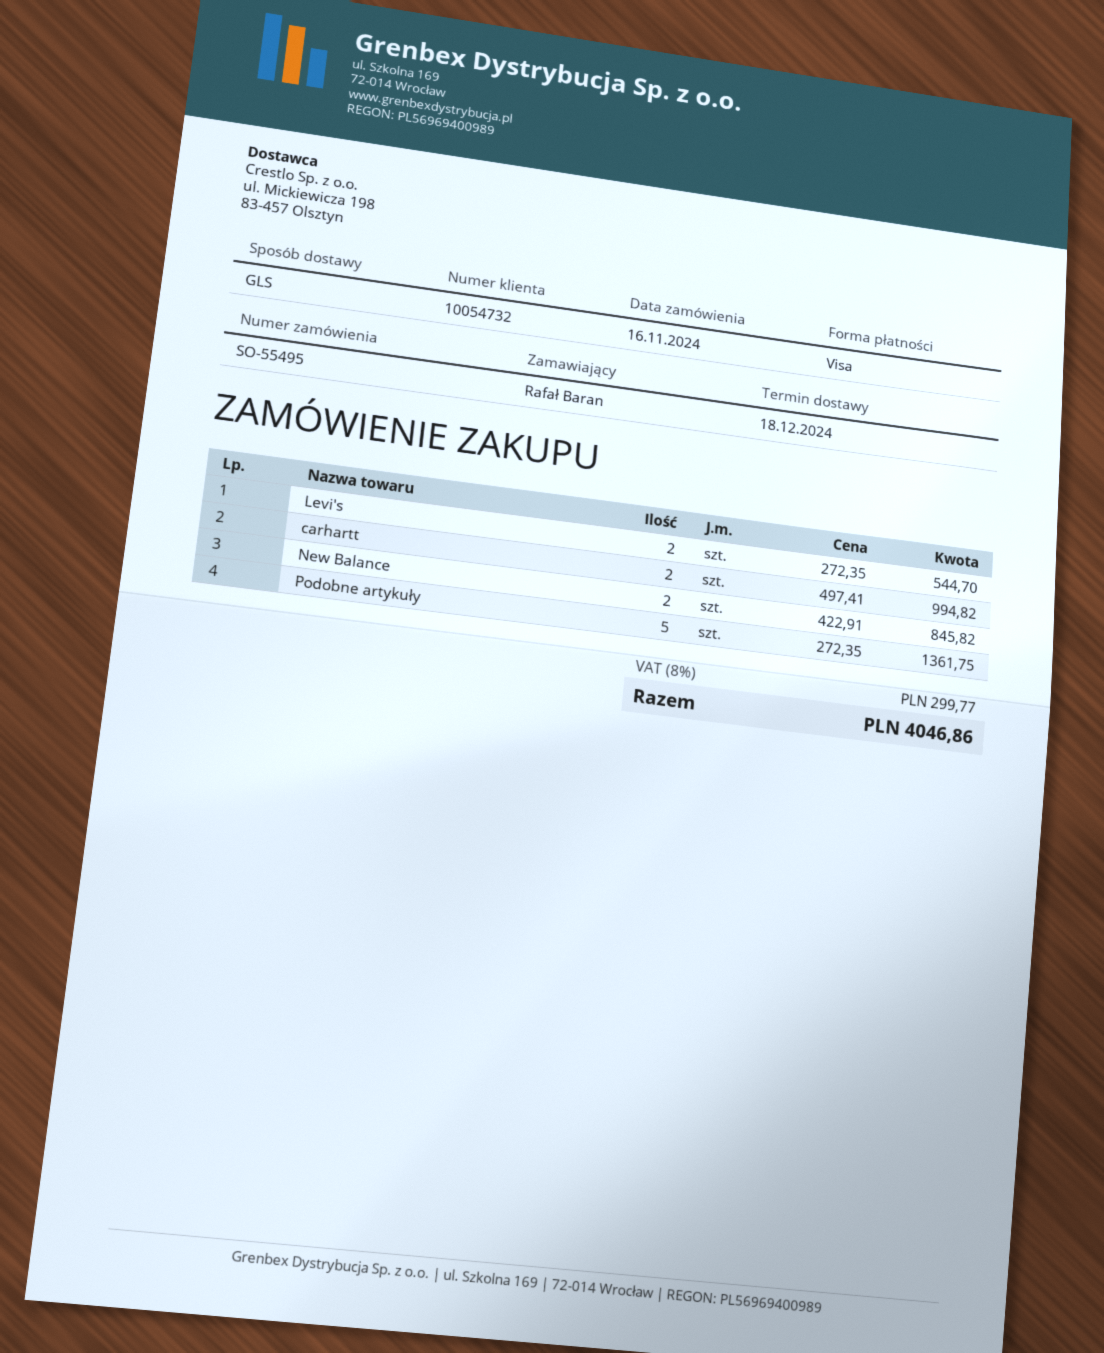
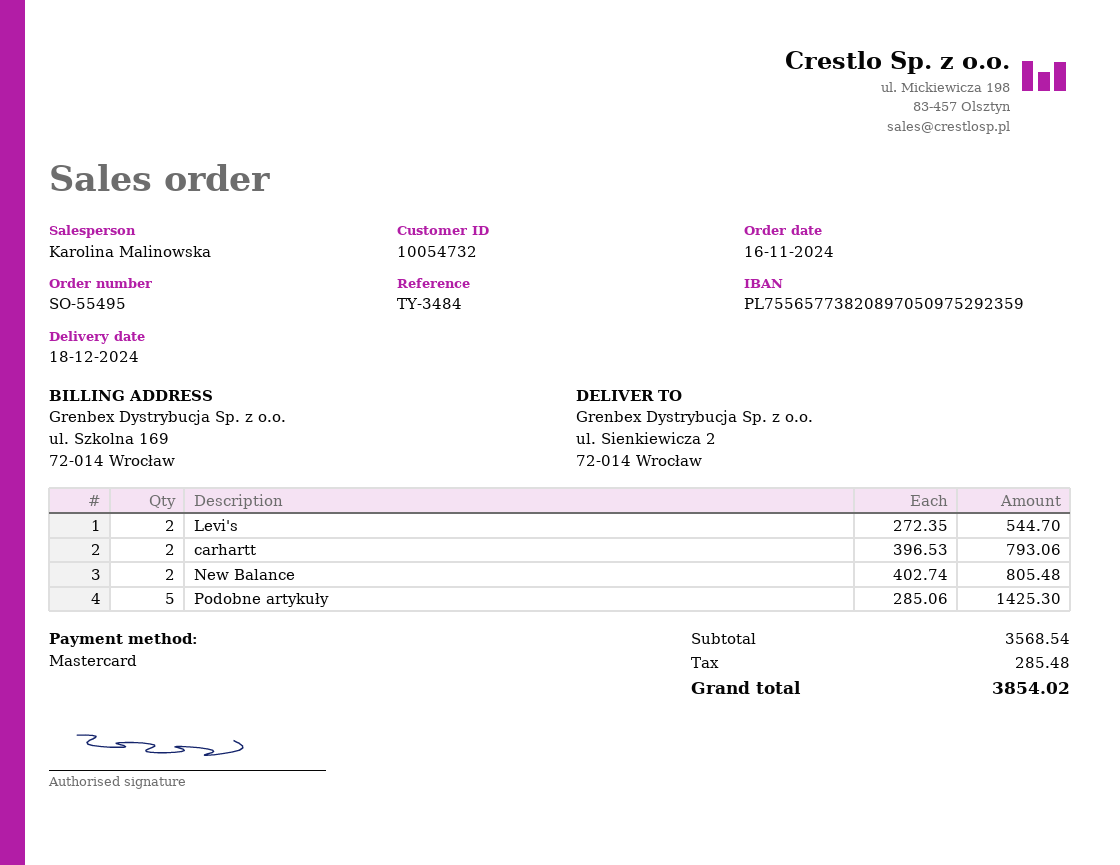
payment method: Visa -> Mastercard
carhartt: 2 x 497.41 = 994.82 -> 2 x 396.53 = 793.06
New Balance: 2 x 422.91 = 845.82 -> 2 x 402.74 = 805.48
Podobne artykuły: 5 x 272.35 = 1361.75 -> 5 x 285.06 = 1425.30
tax: 299.77 -> 285.48
total: 4046.86 -> 3854.02

